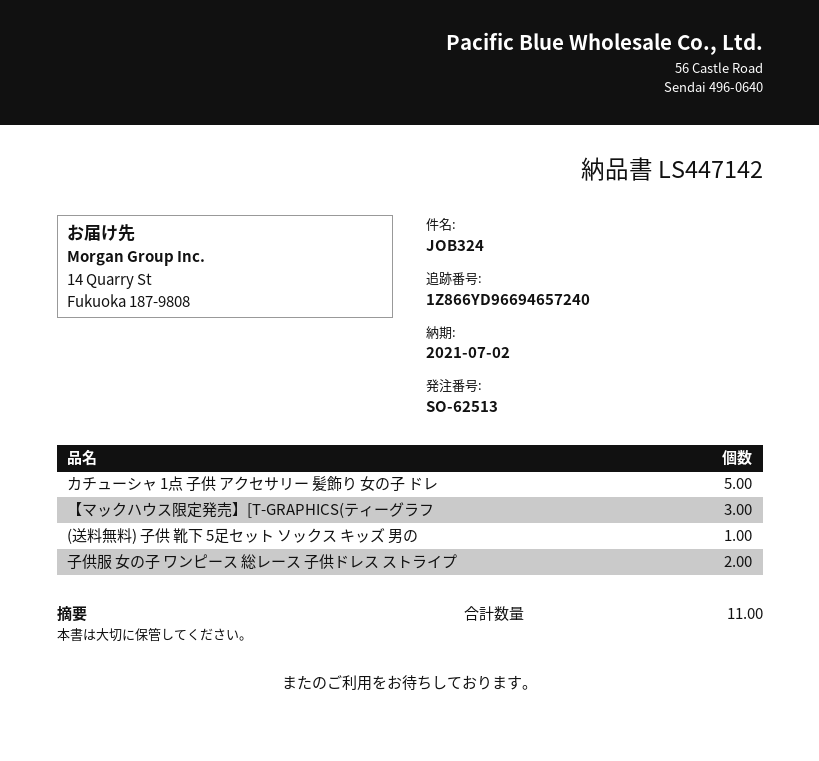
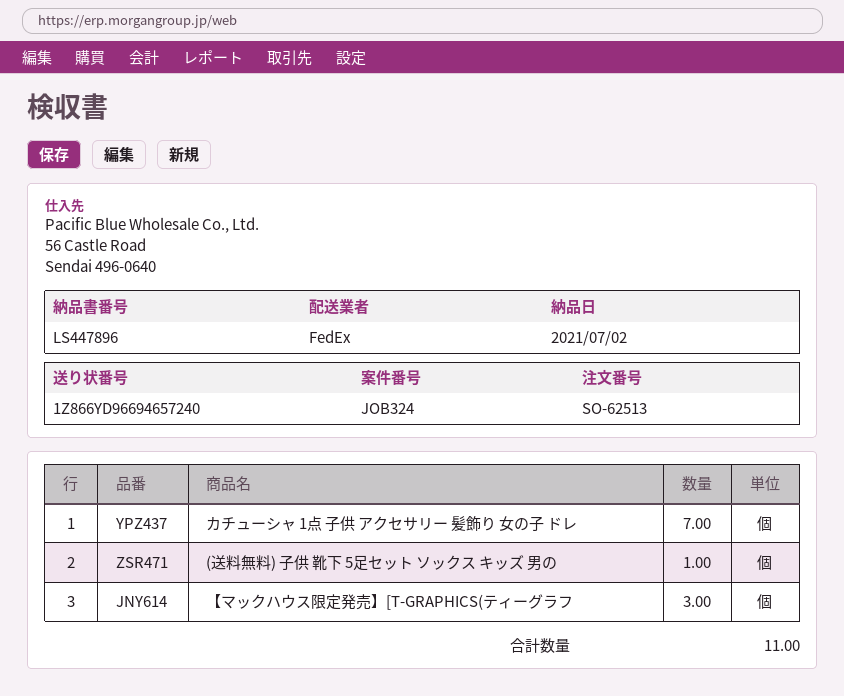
delivery note number: LS447142 -> LS447896
カチューシャ 1点 子供 アクセサリー 髪飾り 女の子 ドレ: 5 -> 7
子供服 女の子 ワンピース 総レース 子供ドレス ストライプ: 2 -> none

